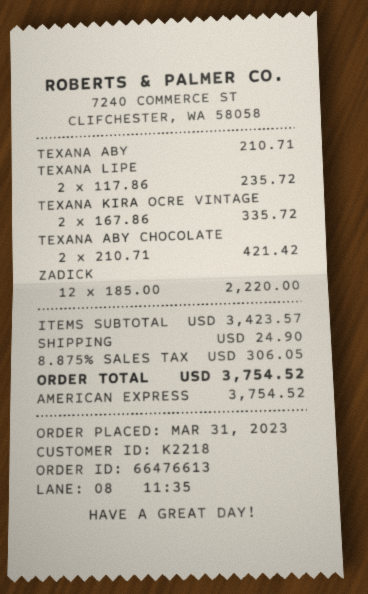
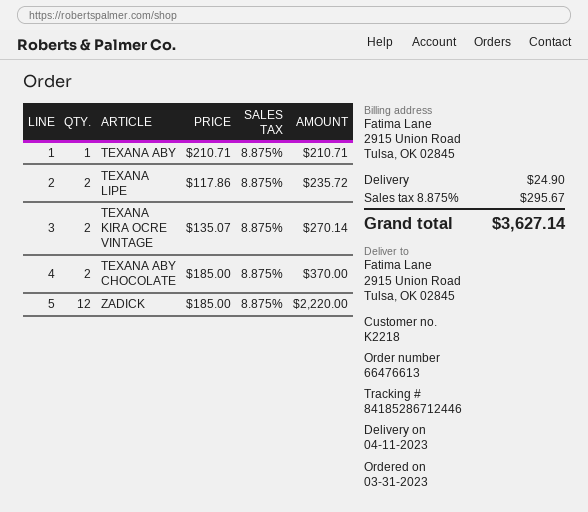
TEXANA KIRA OCRE VINTAGE: 2 x 167.86 = 335.72 -> 2 x 135.07 = 270.14
TEXANA ABY CHOCOLATE: 2 x 210.71 = 421.42 -> 2 x 185.00 = 370.00
tax: 8.875% = 306.05 -> 8.875% = 295.67
total: 3754.52 -> 3627.14

